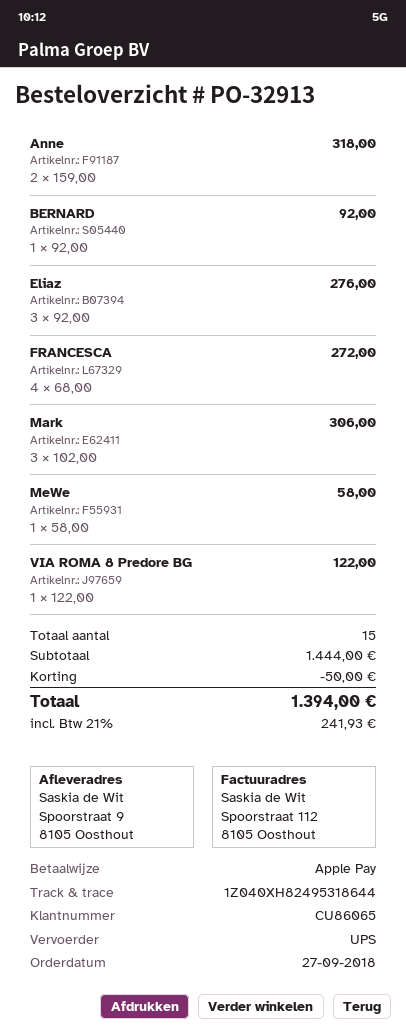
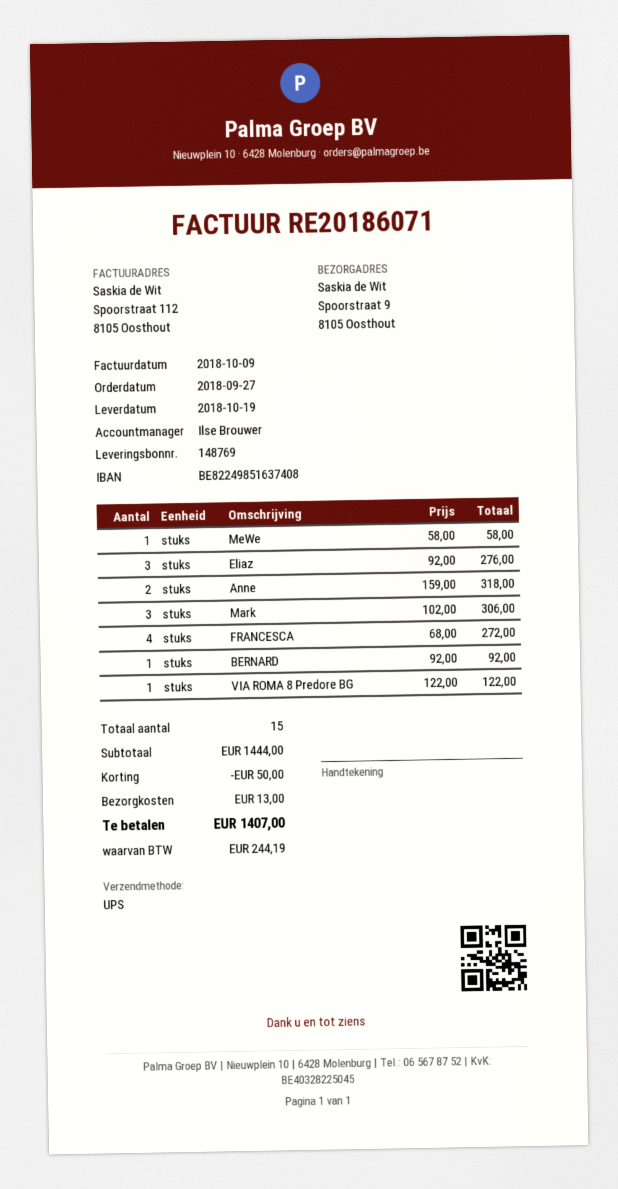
shipping: none -> 13.00
tax: 241.93 -> 244.19
total: 1394.00 -> 1407.00

